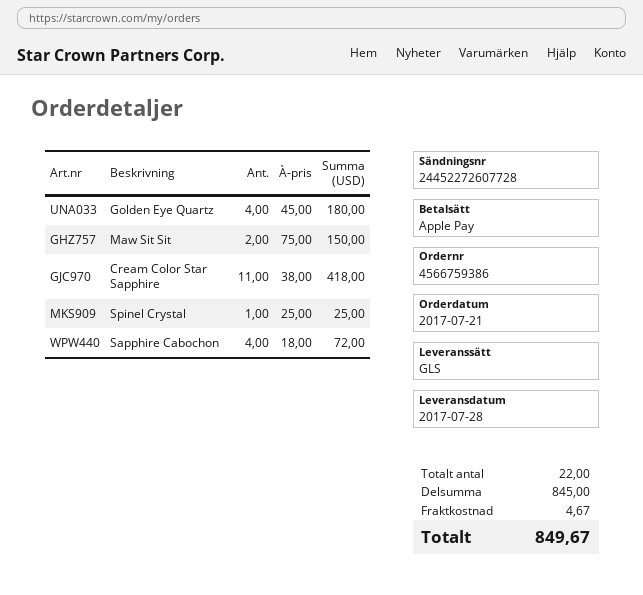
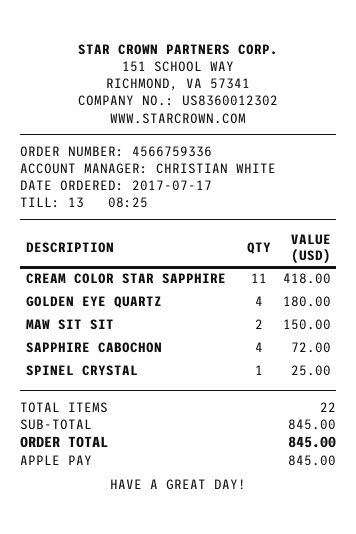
order number: 4566759386 -> 4566759336
order date: 2017-07-21 -> 2017-07-17
shipping: 4.67 -> none
total: 849.67 -> 845.00

